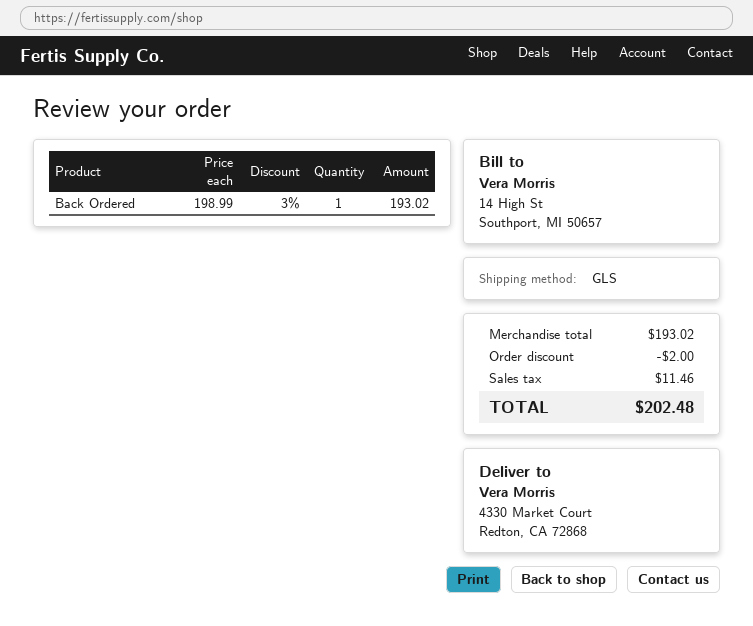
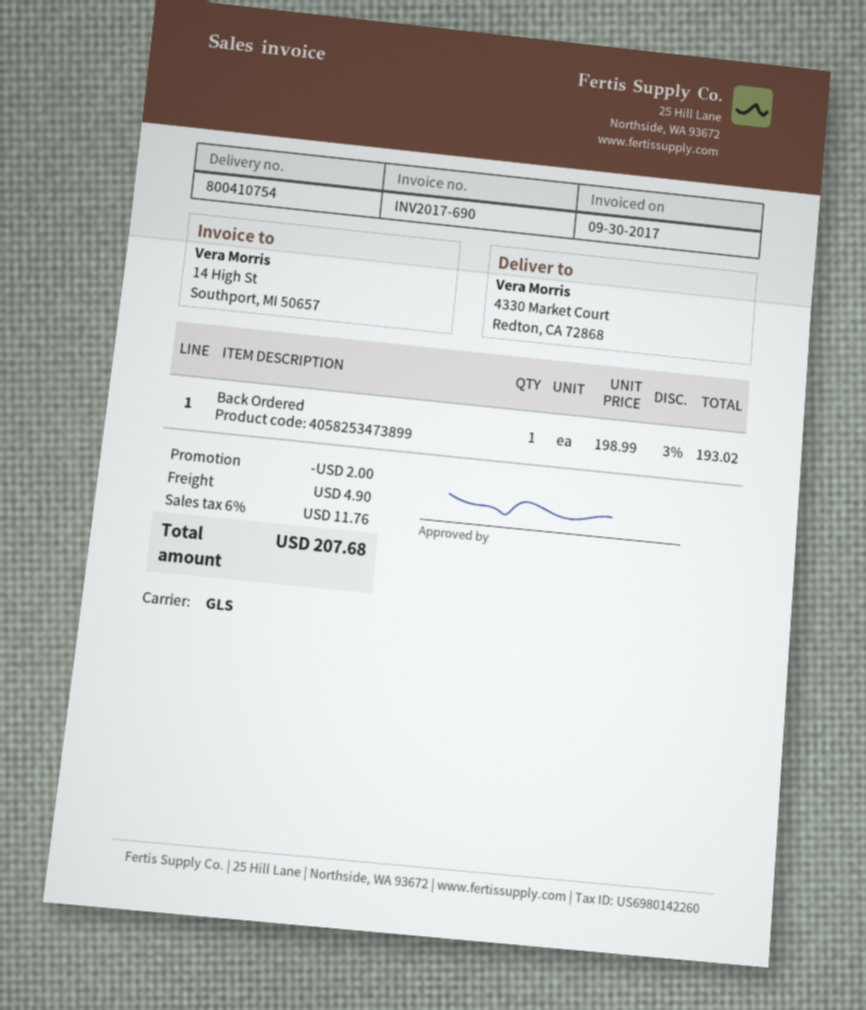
shipping: none -> 4.90
tax: 11.46 -> 11.76
total: 202.48 -> 207.68

